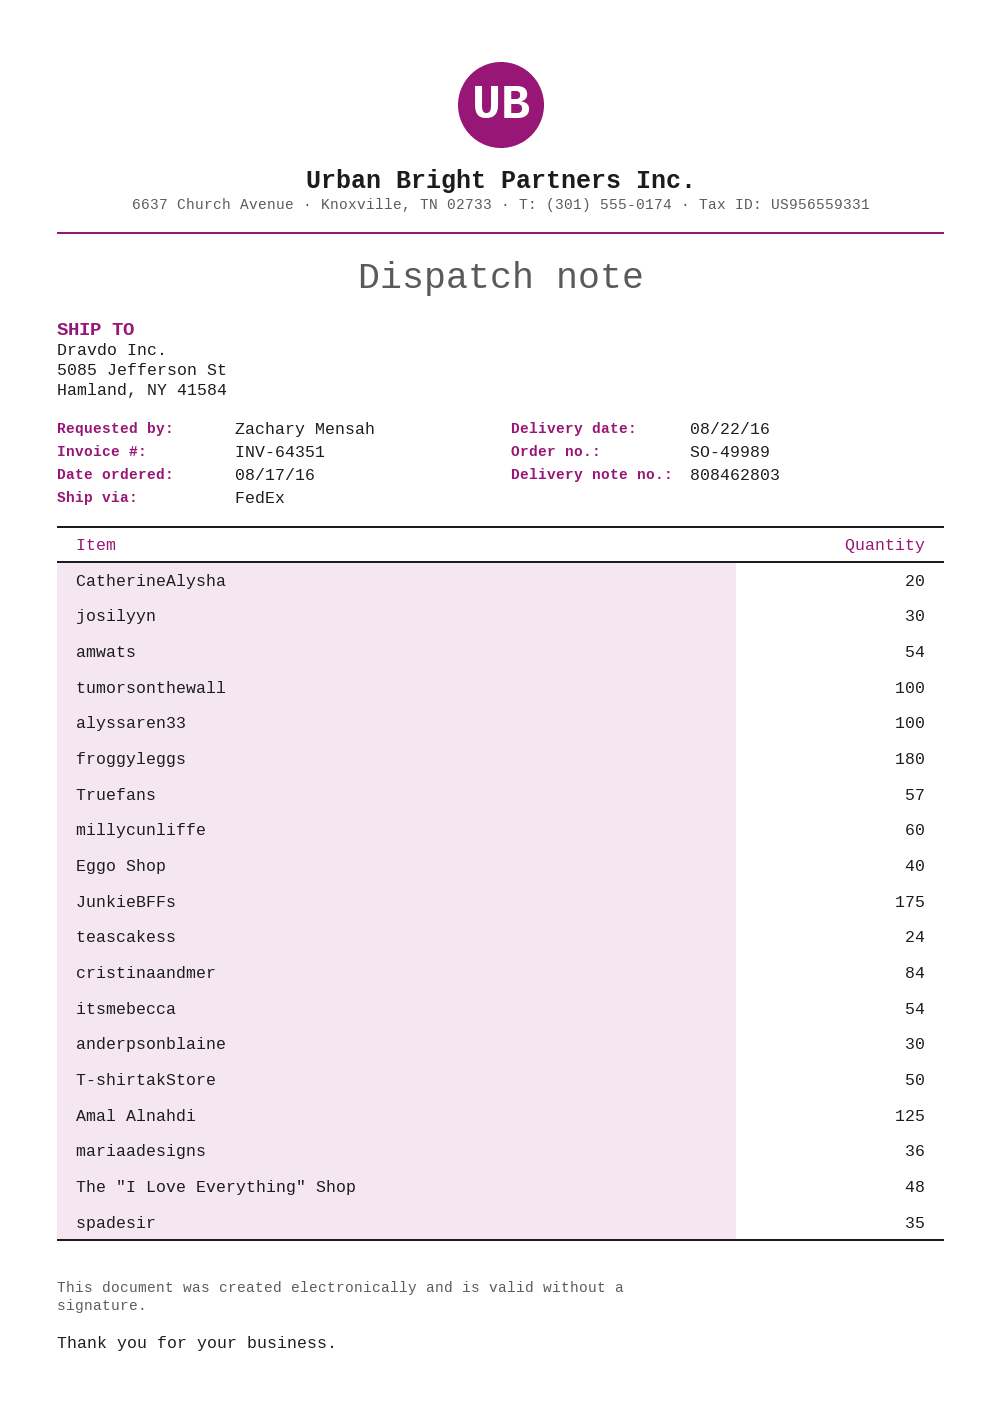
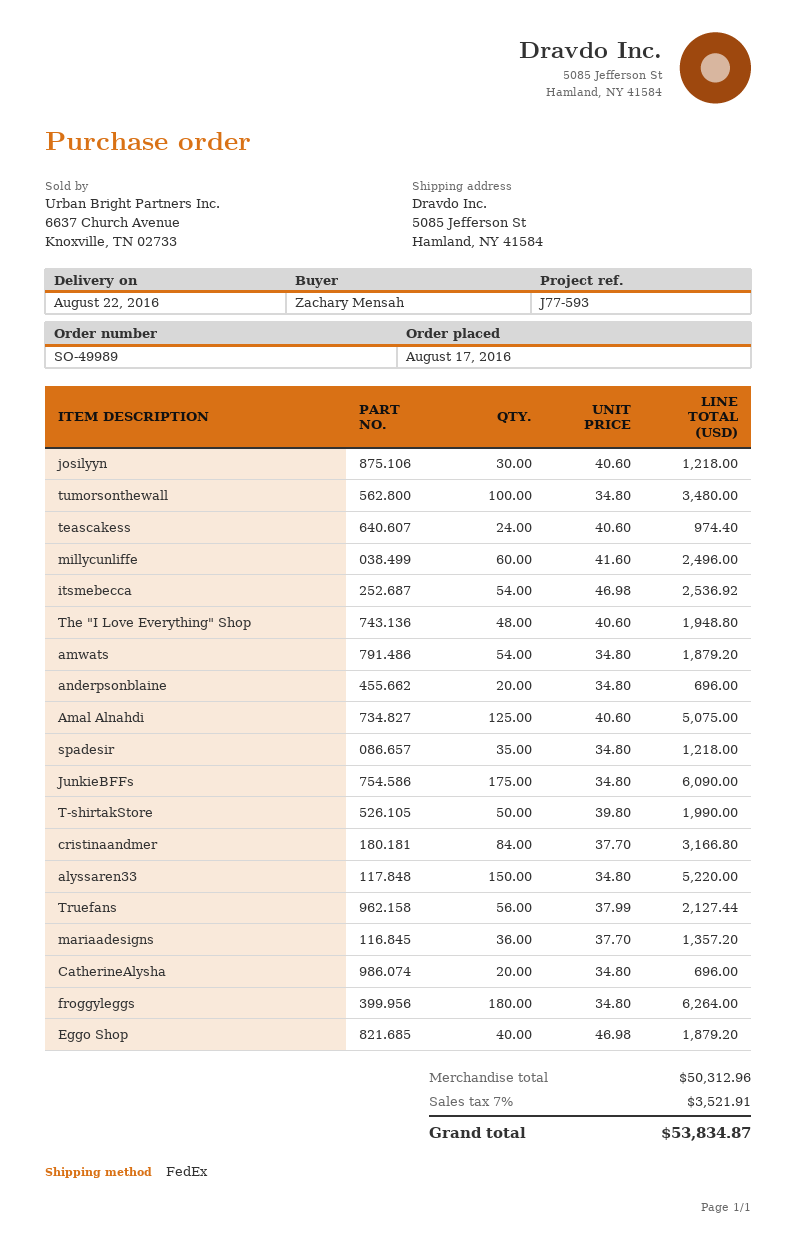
alyssaren33: 100 -> 150
Truefans: 57 -> 56
anderpsonblaine: 30 -> 20

